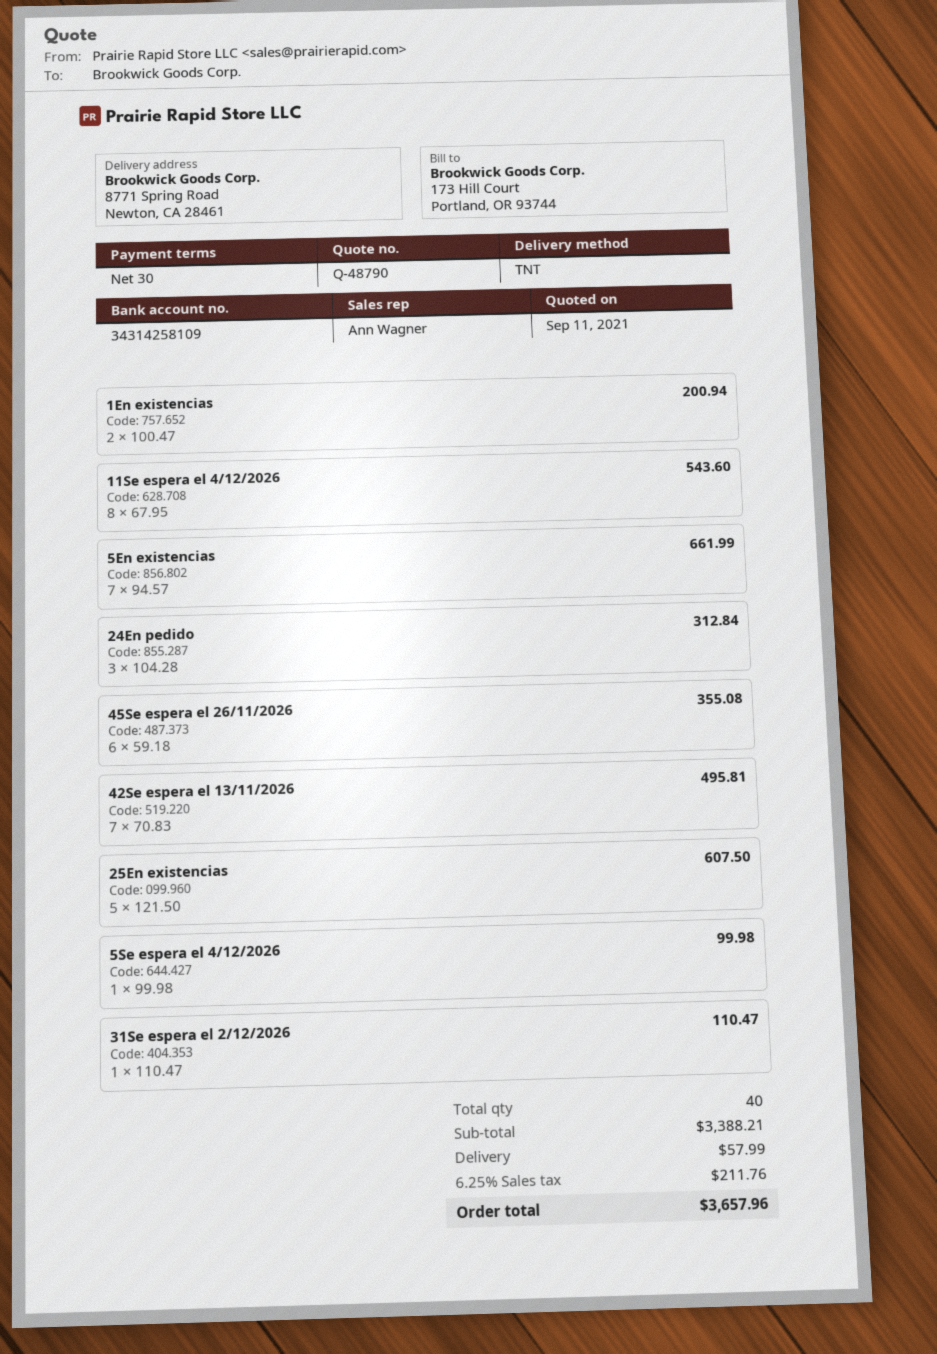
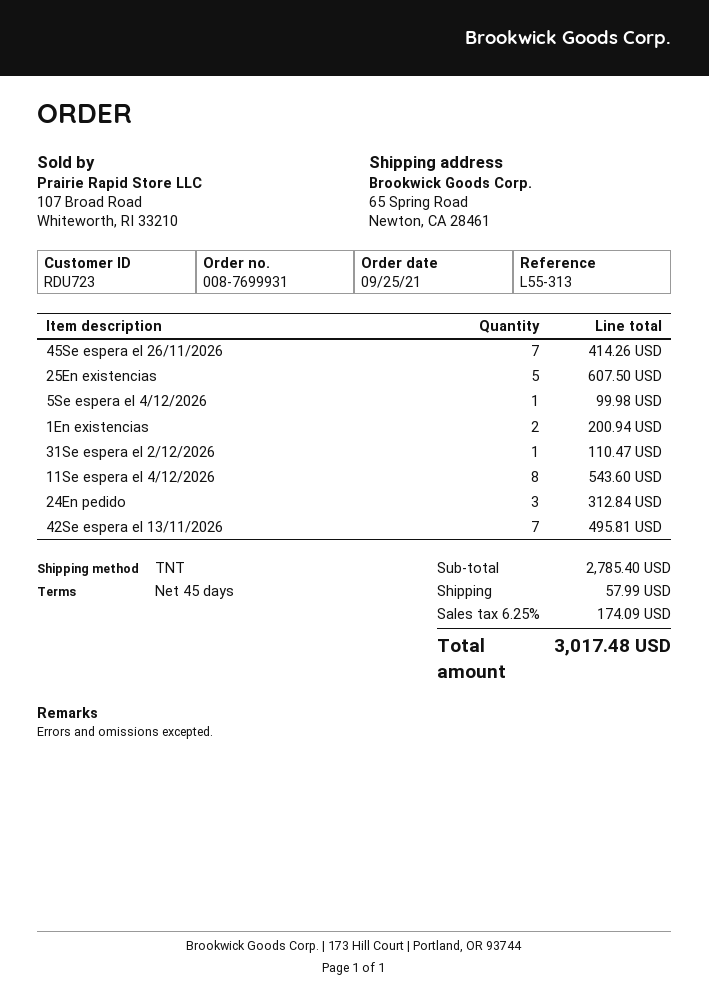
payment terms: 30 days -> 45 days
ship to: 8771 Spring Road, Newton, CA 28461 -> 65 Spring Road, Newton, CA 28461
5En existencias: 7 for 661.99 -> none
45Se espera el 26/11/2026: 6 for 355.08 -> 7 for 414.26
subtotal: 3388.21 -> 2785.40
tax: 6.25% = 211.76 -> 6.25% = 174.09
total: 3657.96 -> 3017.48

